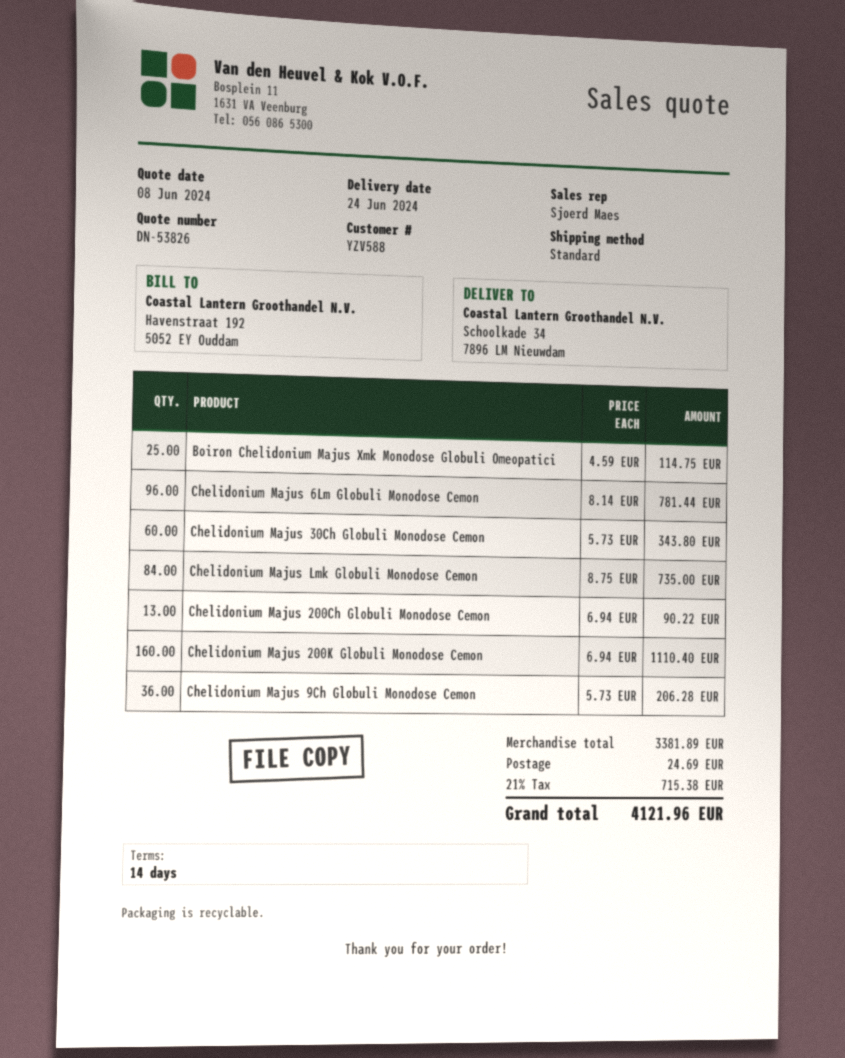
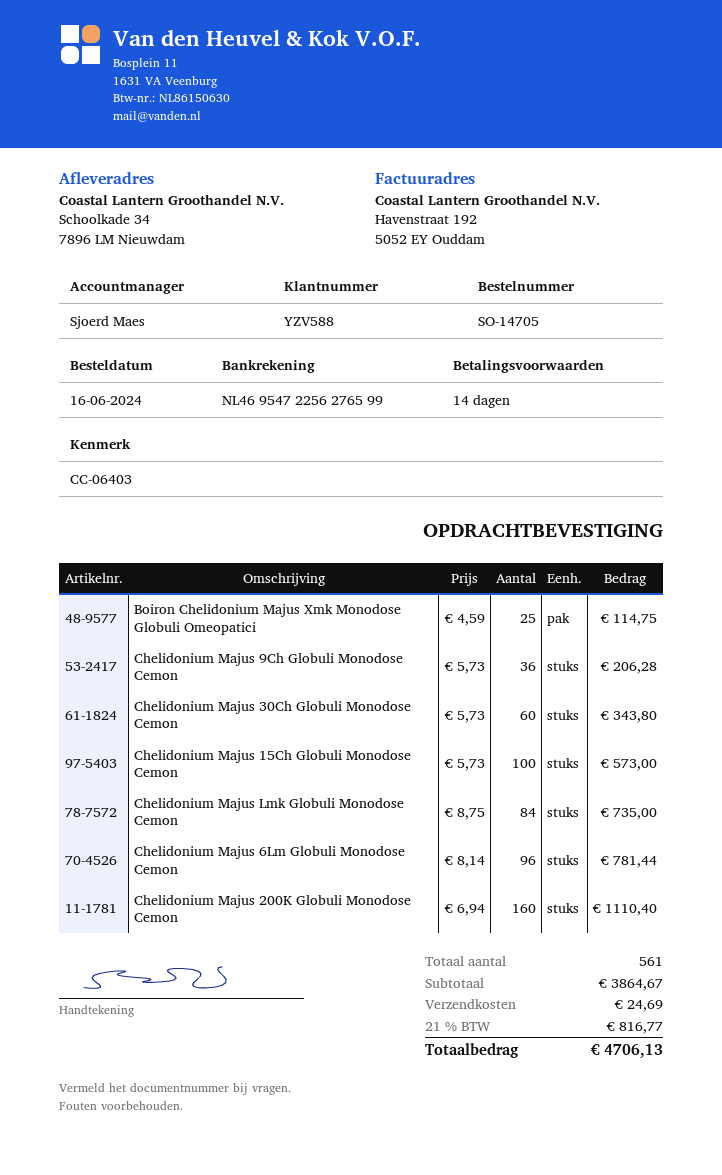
Chelidonium Majus 200Ch Globuli Monodose Cemon: 13 x 6.94 = 90.22 -> none
Chelidonium Majus 15Ch Globuli Monodose Cemon: none -> 100 x 5.73 = 573.00
subtotal: 3381.89 -> 3864.67
tax: 21% = 715.38 -> 21% = 816.77
total: 4121.96 -> 4706.13

